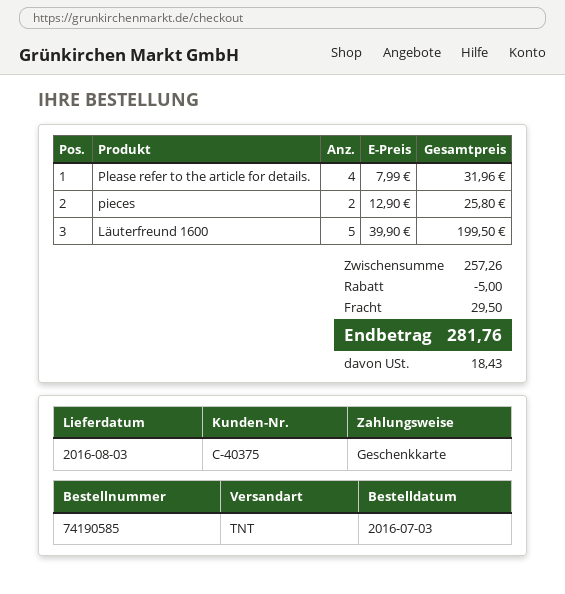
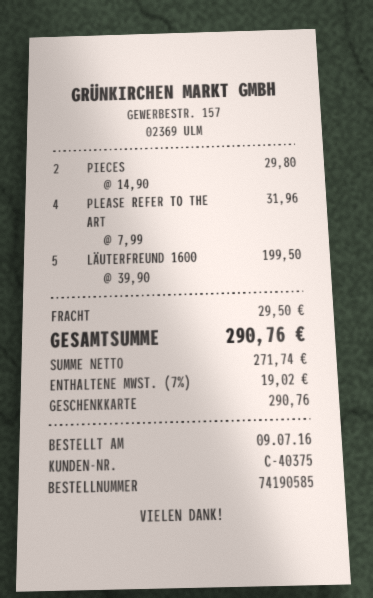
order date: 2016-07-03 -> 2016-07-09
pieces: 2 x 12.90 = 25.80 -> 2 x 14.90 = 29.80
discount: 5.00 -> none
tax: 18.43 -> 19.02
total: 281.76 -> 290.76

